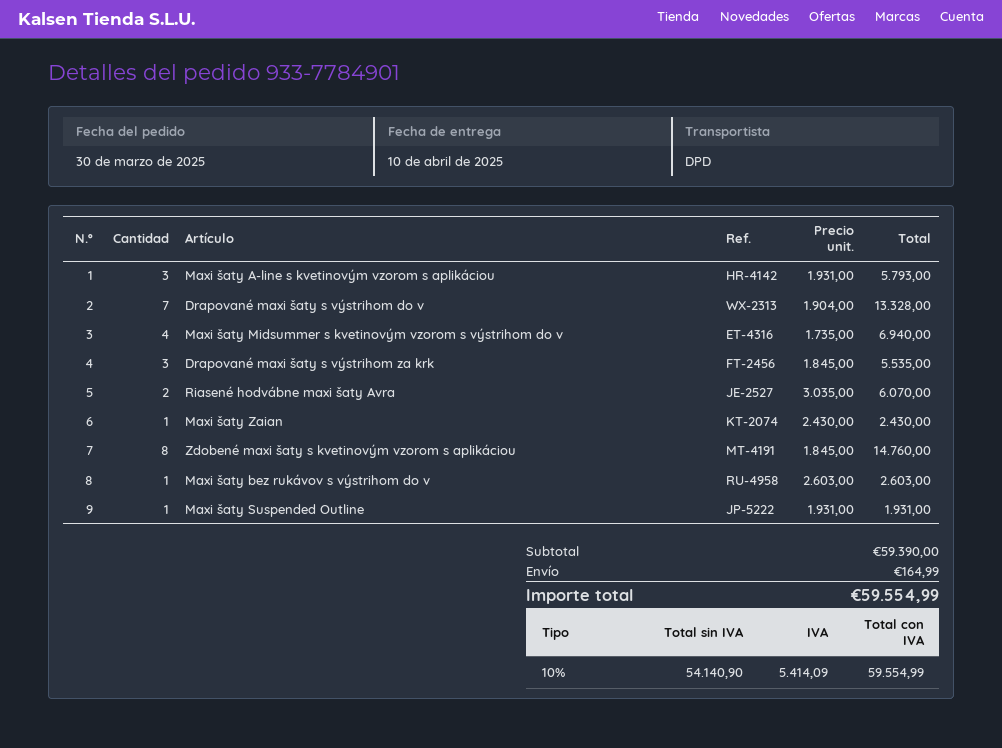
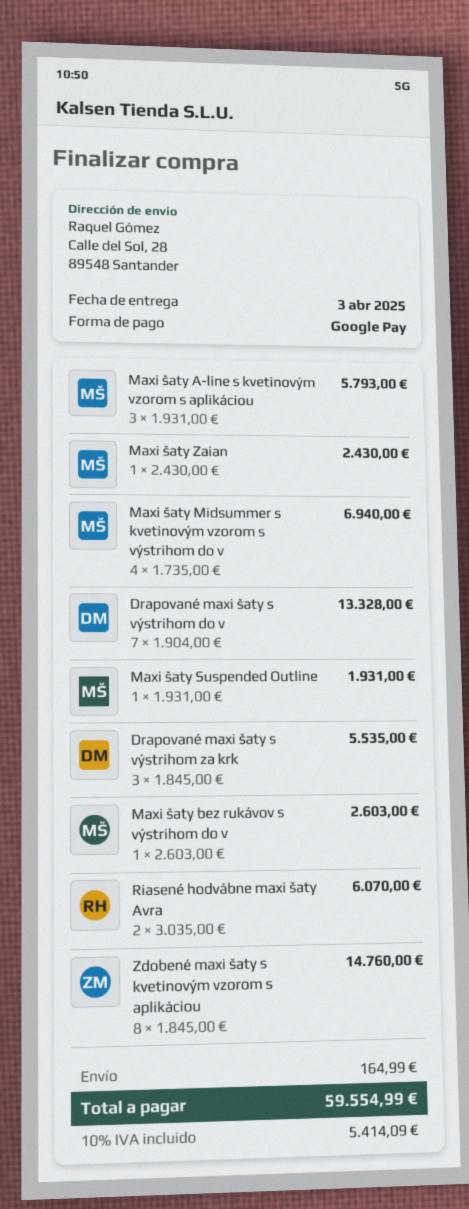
delivery date: 2025-04-10 -> 2025-04-03

